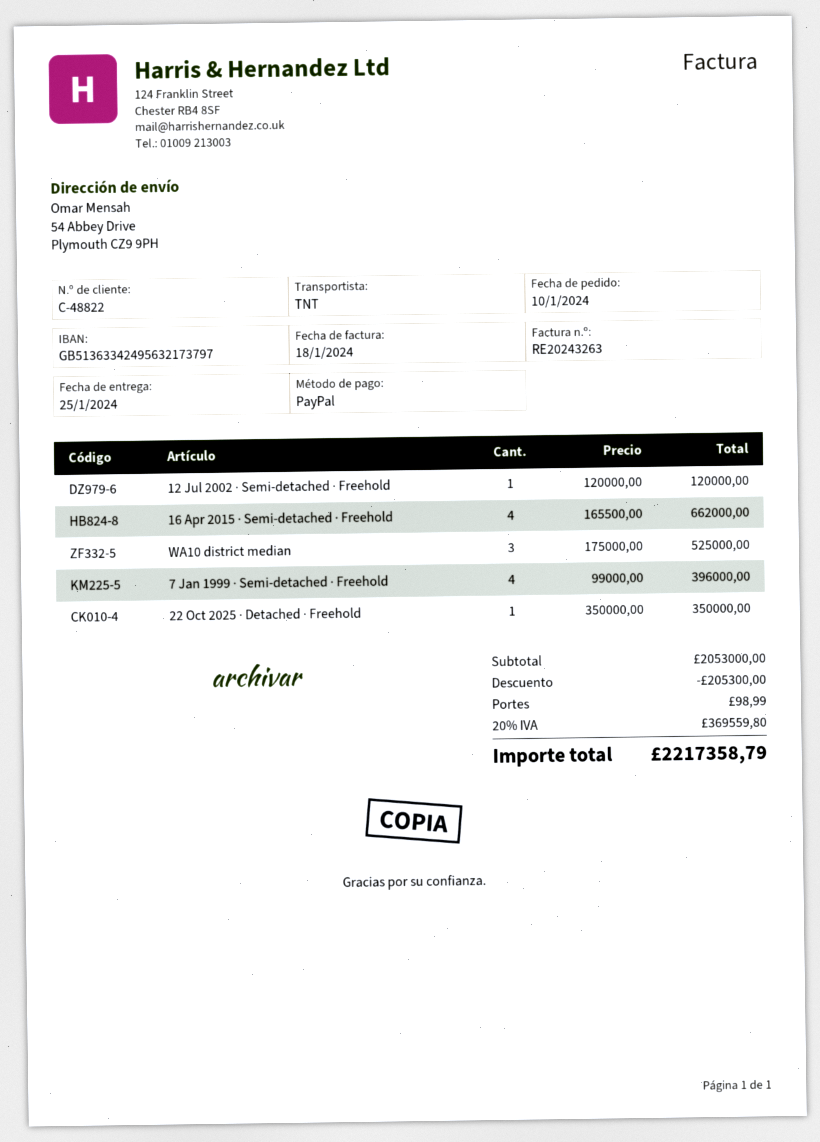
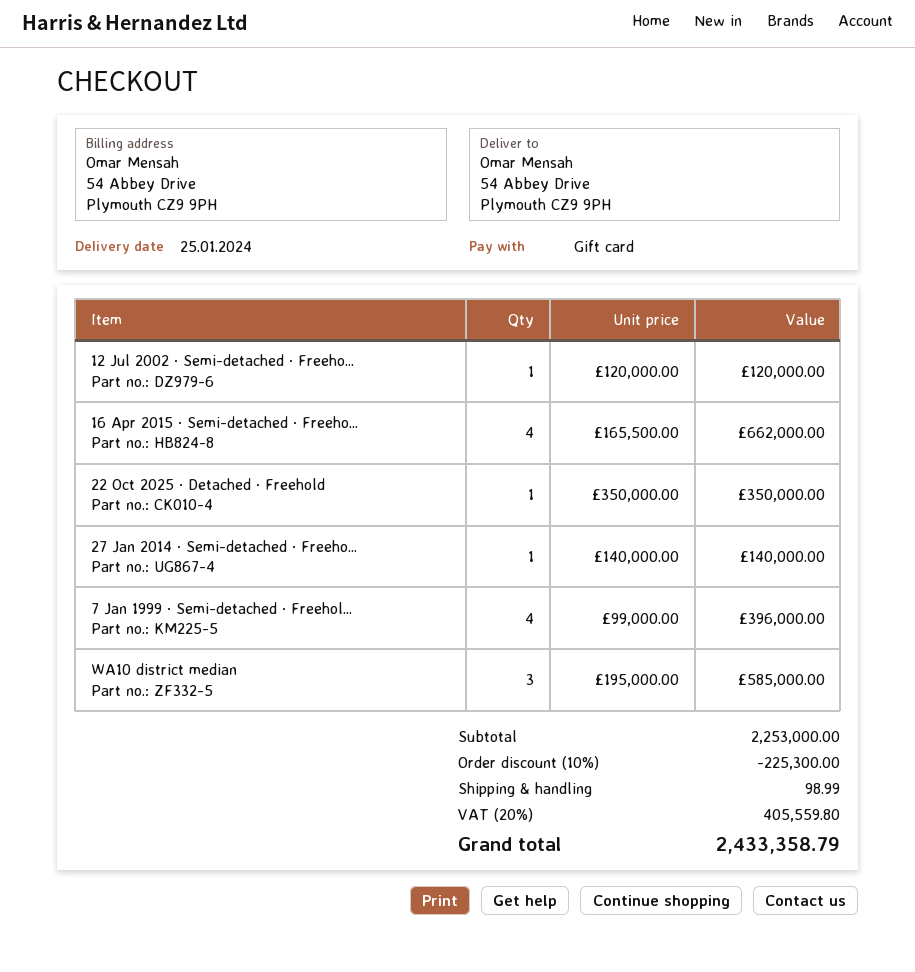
payment method: PayPal -> gift card
WA10 district median: 3 x 175000.00 = 525000.00 -> 3 x 195000.00 = 585000.00
27 Jan 2014 · Semi-detached · Freeho...: none -> 1 x 140000.00 = 140000.00
subtotal: 2053000.00 -> 2253000.00
discount: 205300.00 -> 225300.00
tax: 20% = 369559.80 -> 20% = 405559.80
total: 2217358.79 -> 2433358.79

